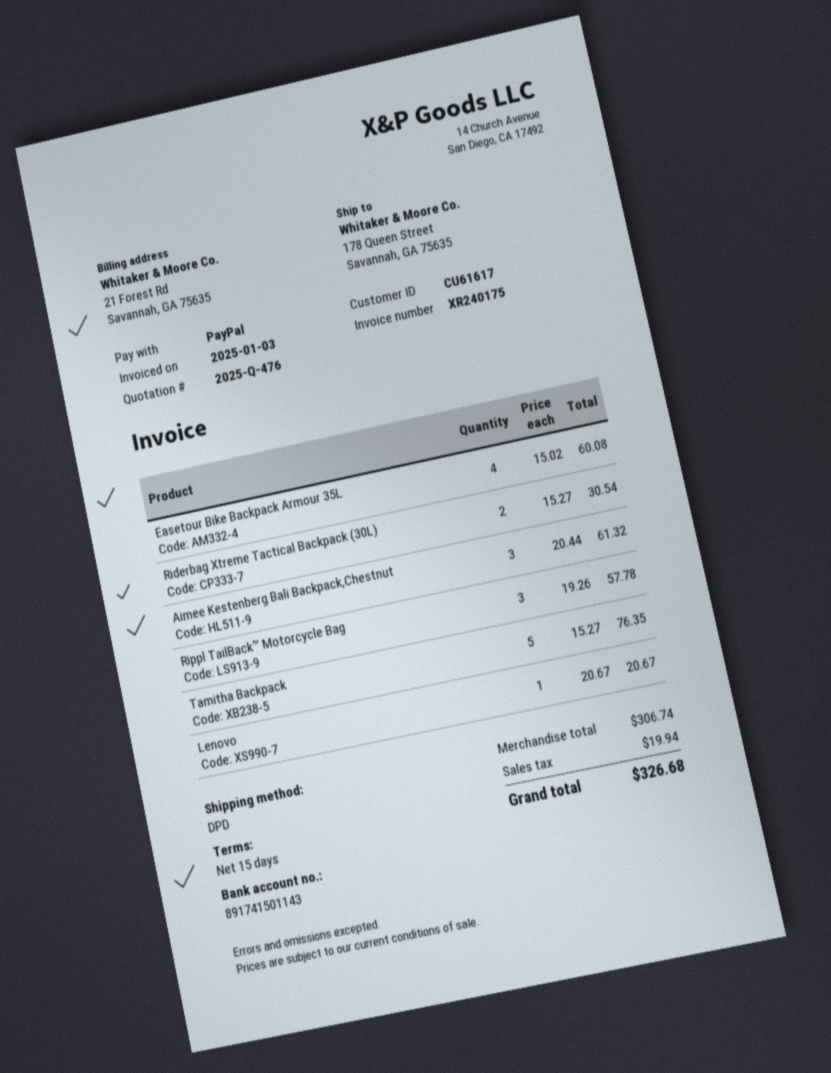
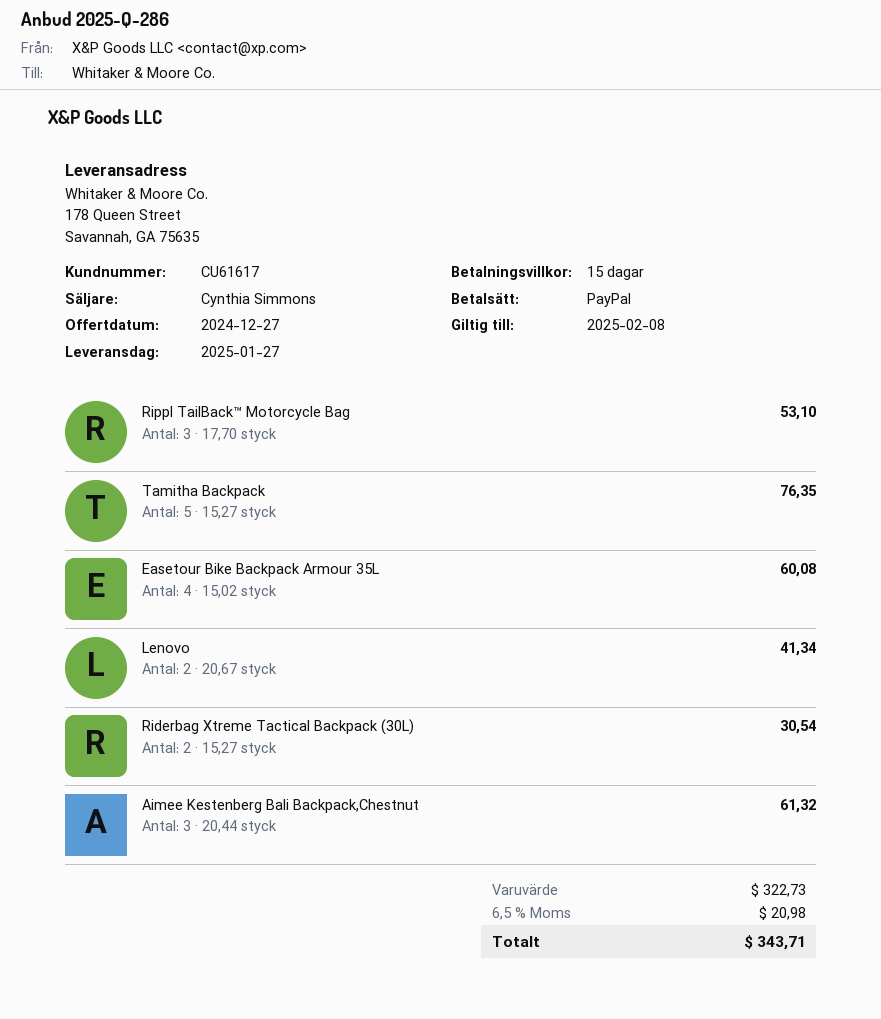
quote number: 2025-Q-476 -> 2025-Q-286
Rippl TailBack™ Motorcycle Bag: 3 x 19.26 = 57.78 -> 3 x 17.70 = 53.10
Lenovo: 1 x 20.67 = 20.67 -> 2 x 20.67 = 41.34
subtotal: 306.74 -> 322.73
tax: 19.94 -> 20.98
total: 326.68 -> 343.71

